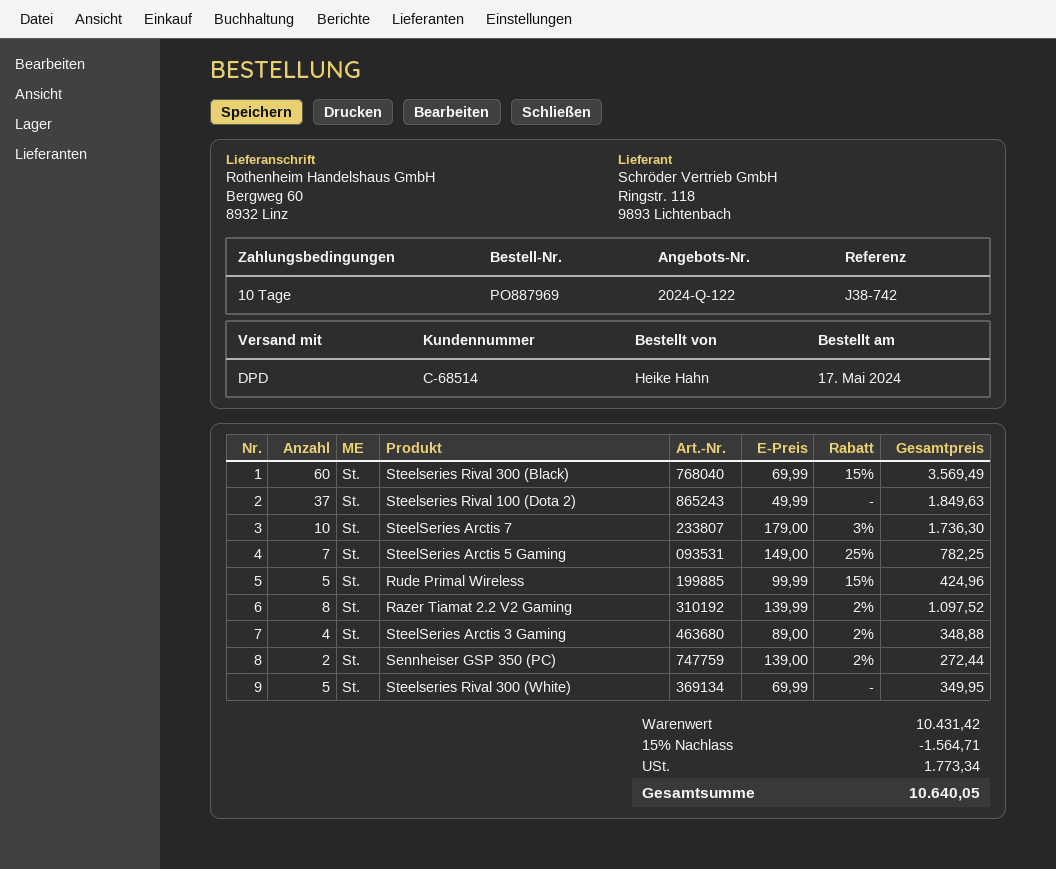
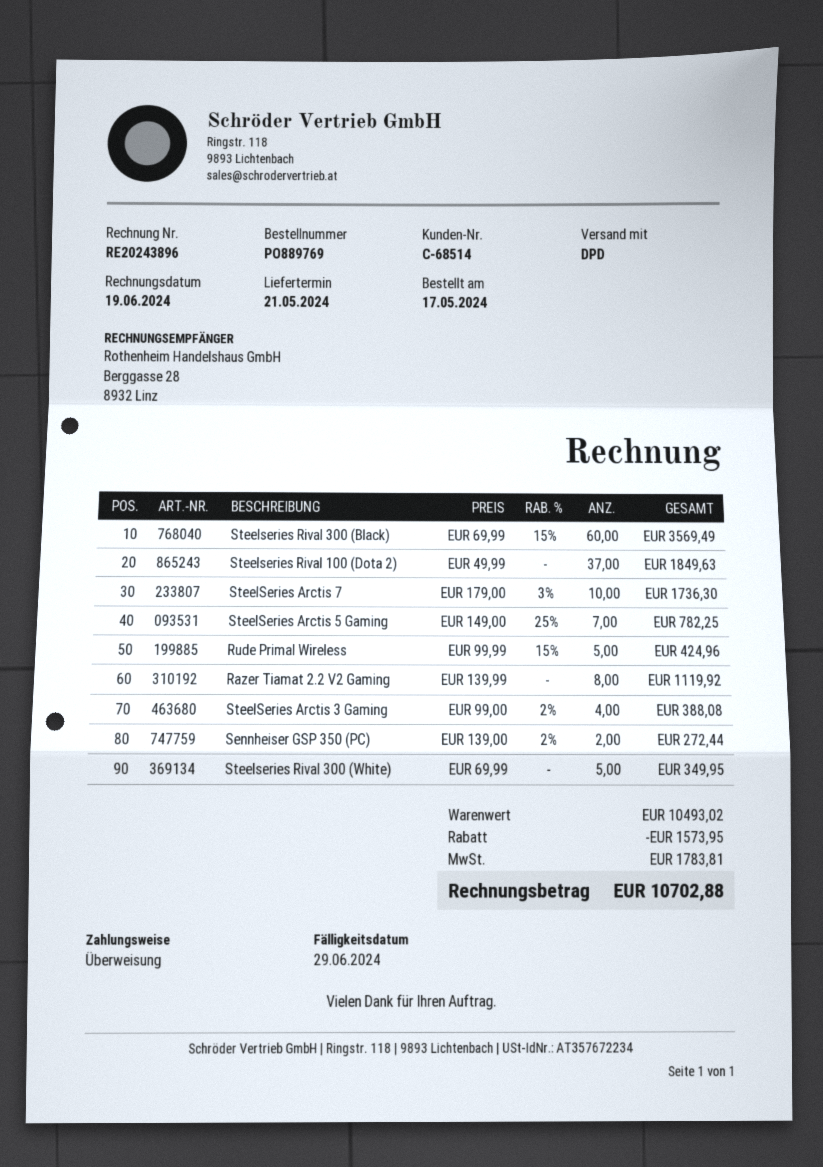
order number: PO887969 -> PO889769
Razer Tiamat 2.2 V2 Gaming: 8 x 139.99 - 2% = 1097.52 -> 8 x 139.99 = 1119.92
SteelSeries Arctis 3 Gaming: 4 x 89.00 - 2% = 348.88 -> 4 x 99.00 - 2% = 388.08
subtotal: 10431.42 -> 10493.02
discount: 1564.71 -> 1573.95
tax: 1773.34 -> 1783.81
total: 10640.05 -> 10702.88

